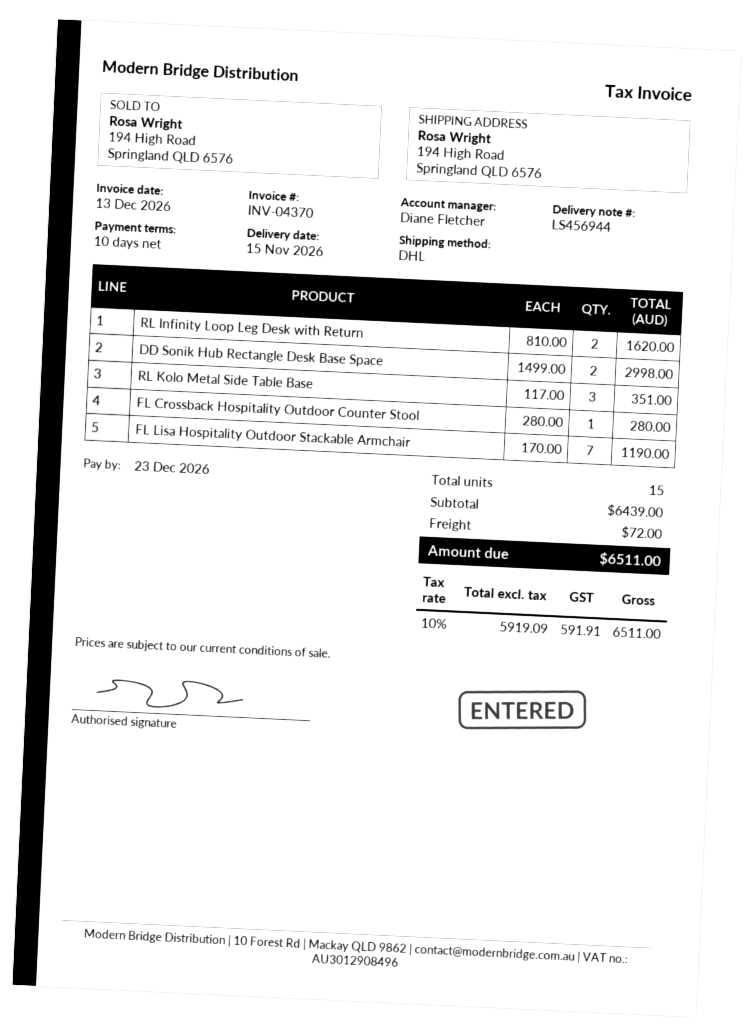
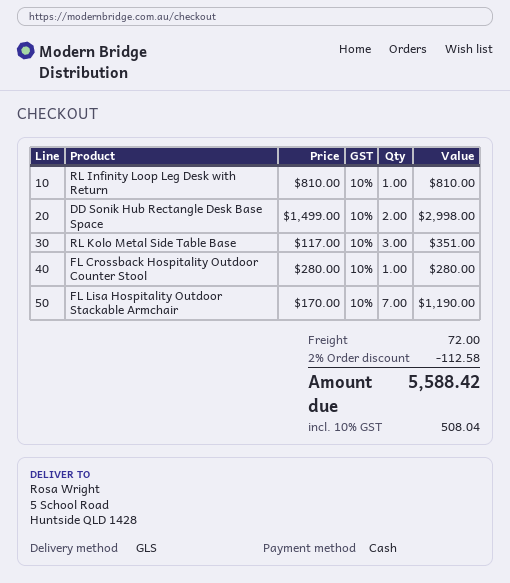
shipping method: DHL -> GLS
ship to: 194 High Road, Springland QLD 6576 -> 5 School Road, Huntside QLD 1428
RL Infinity Loop Leg Desk with Return: 2 x 810.00 = 1620.00 -> 1 x 810.00 = 810.00
discount: none -> 2% = 112.58
tax: 10% = 591.91 -> 10% = 508.04
total: 6511.00 -> 5588.42

